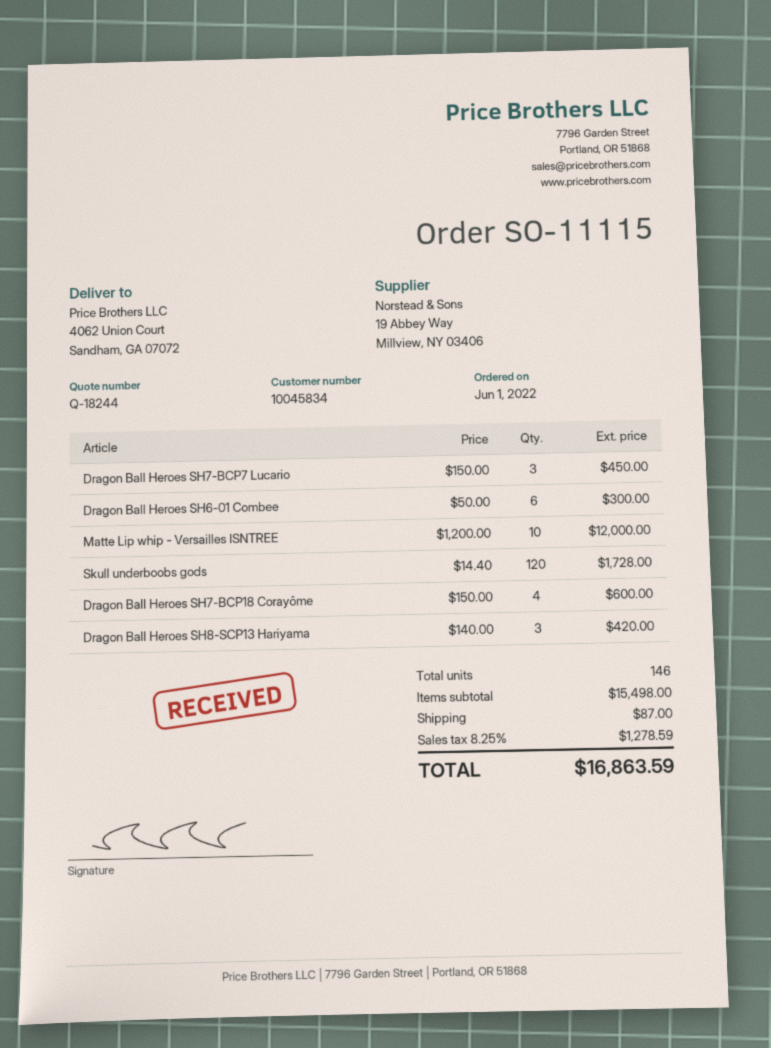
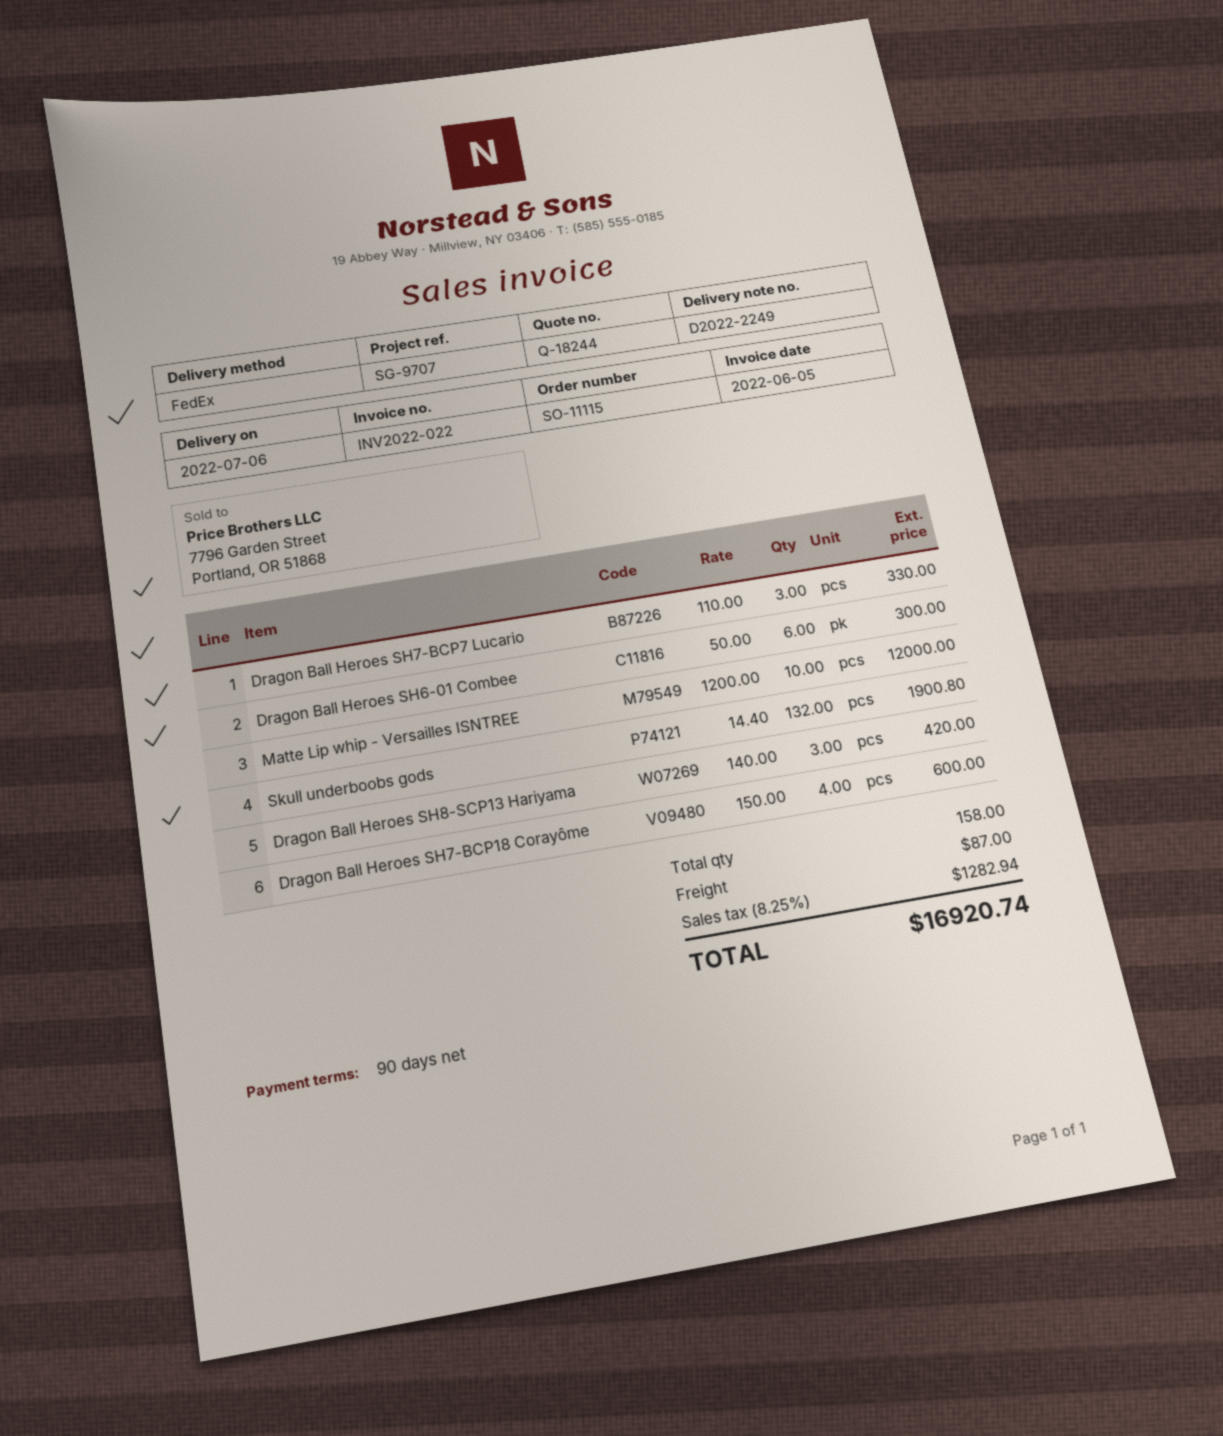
Dragon Ball Heroes SH7-BCP7 Lucario: 3 x 150.00 = 450.00 -> 3 x 110.00 = 330.00
Skull underboobs gods: 120 x 14.40 = 1728.00 -> 132 x 14.40 = 1900.80
total quantity: 146 -> 158
tax: 8.25% = 1278.59 -> 8.25% = 1282.94
total: 16863.59 -> 16920.74

